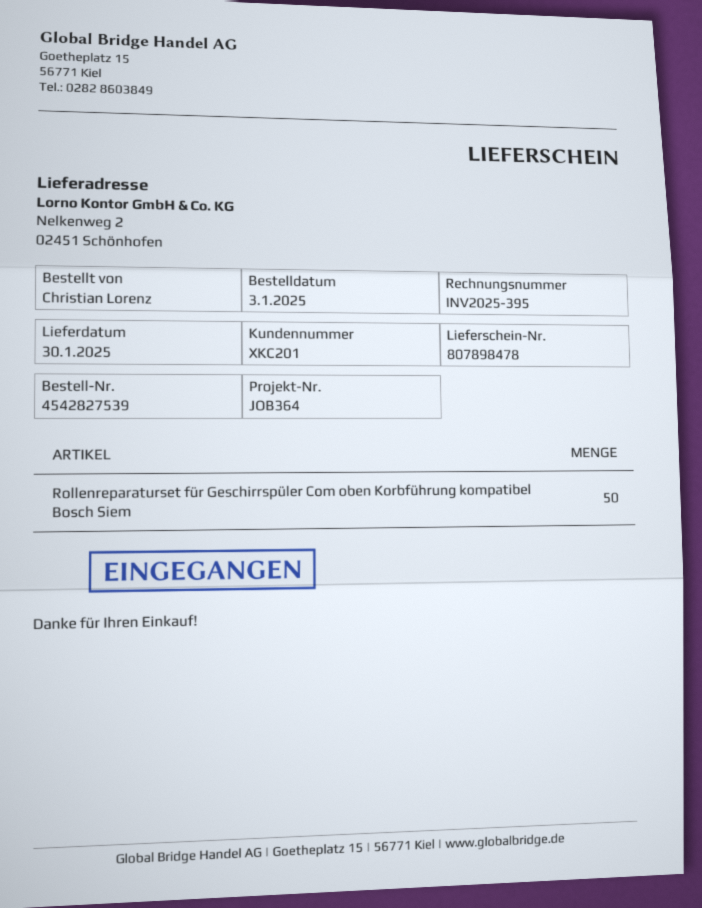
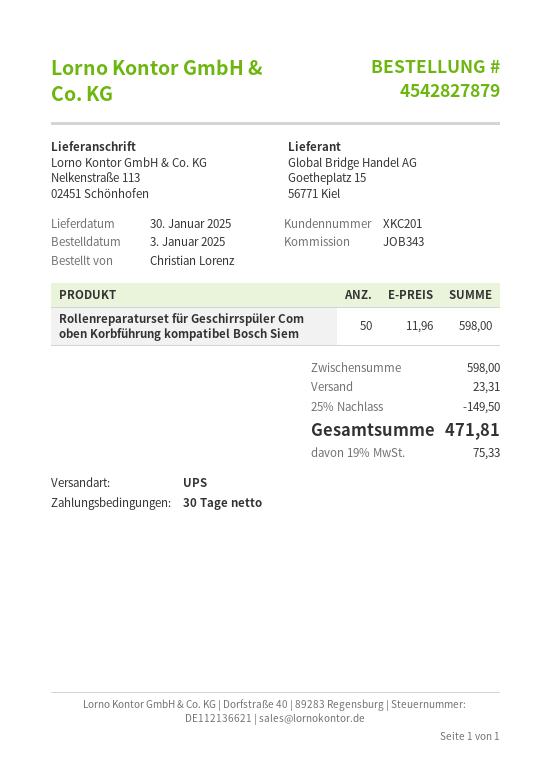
order number: 4542827539 -> 4542827879
reference: JOB364 -> JOB343
ship to: Nelkenweg 2, 02451 Schönhofen -> Nelkenstraße 113, 02451 Schönhofen

